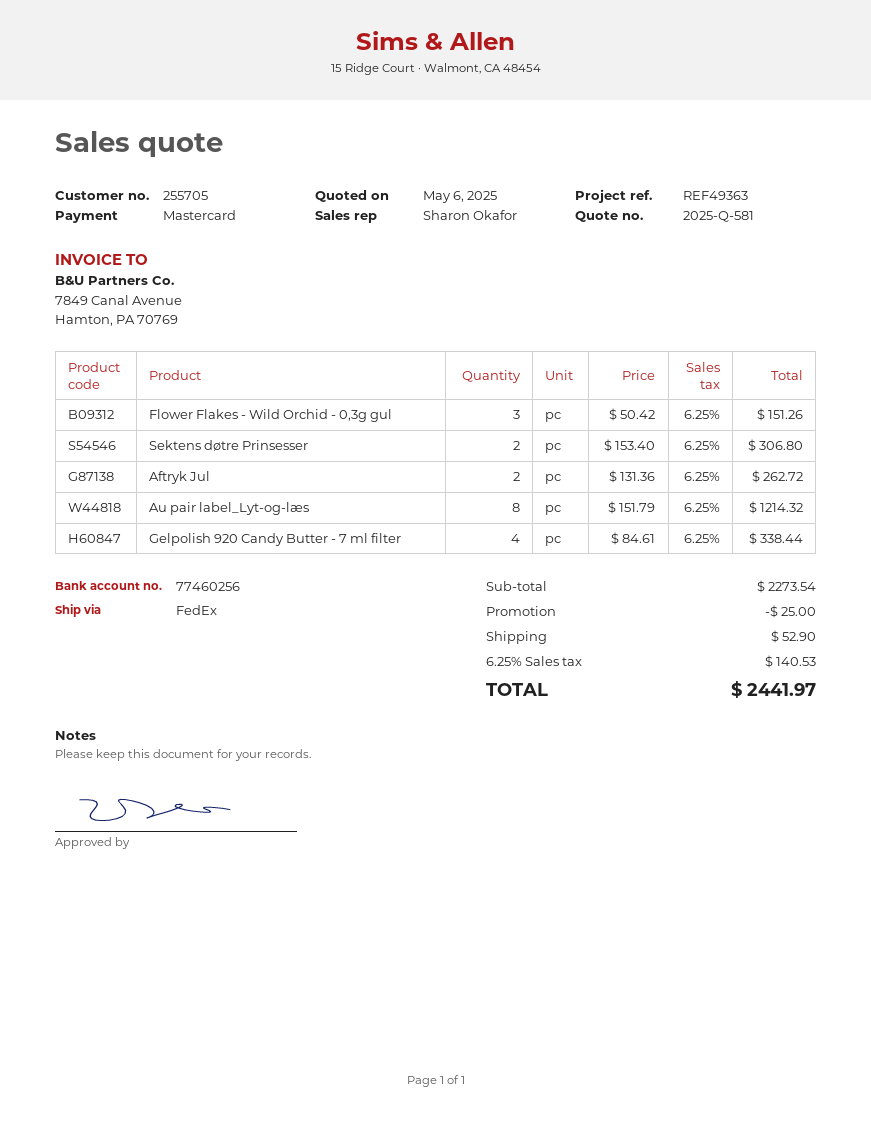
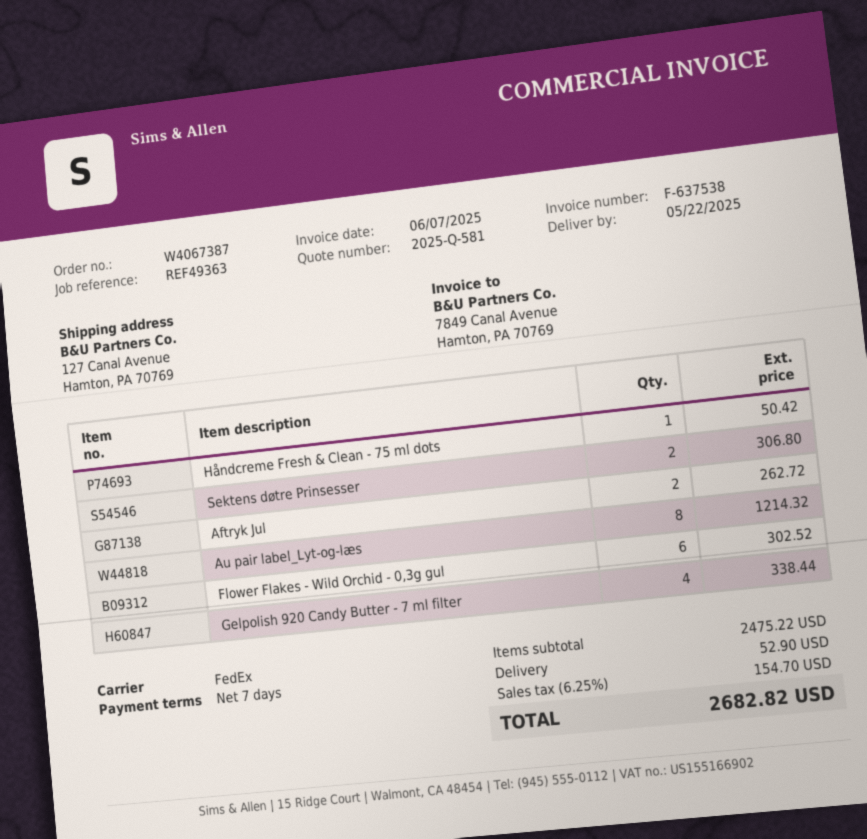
Flower Flakes - Wild Orchid - 0,3g gul: 3 for 151.26 -> 6 for 302.52
Håndcreme Fresh & Clean - 75 ml dots: none -> 1 for 50.42
subtotal: 2273.54 -> 2475.22
discount: 25.00 -> none
tax: 6.25% = 140.53 -> 6.25% = 154.70
total: 2441.97 -> 2682.82

